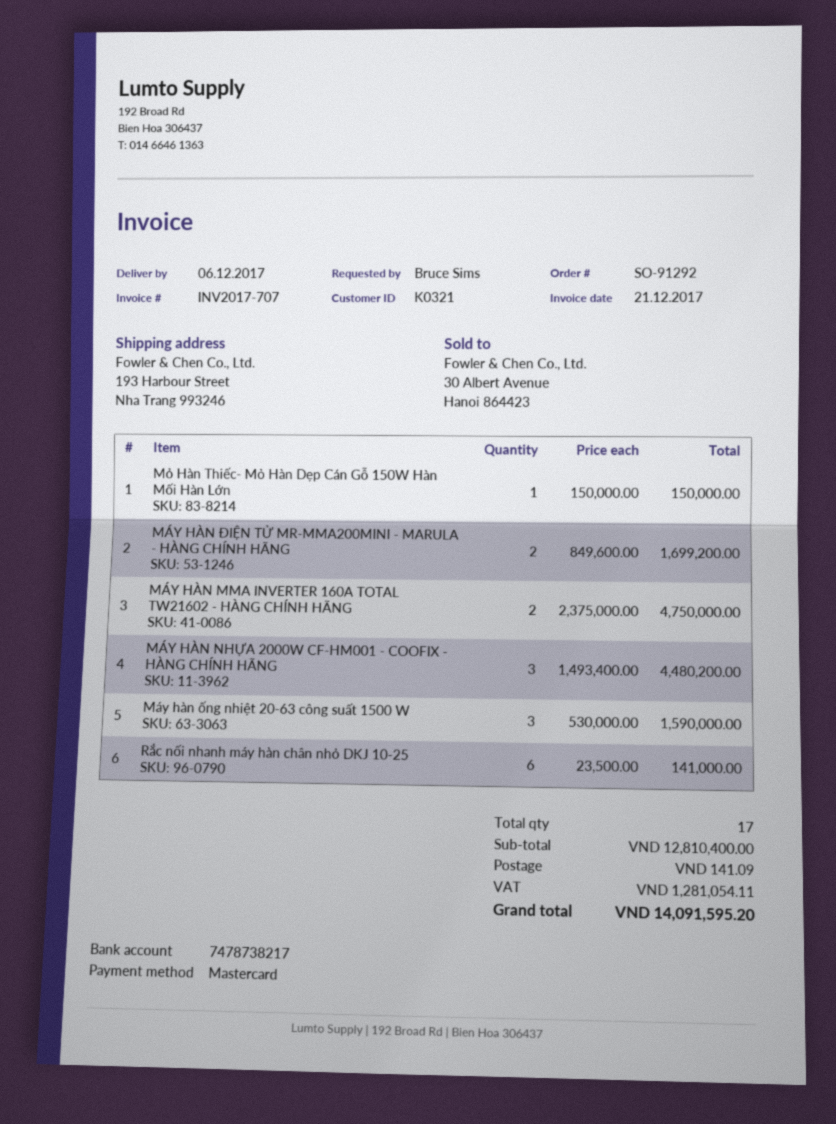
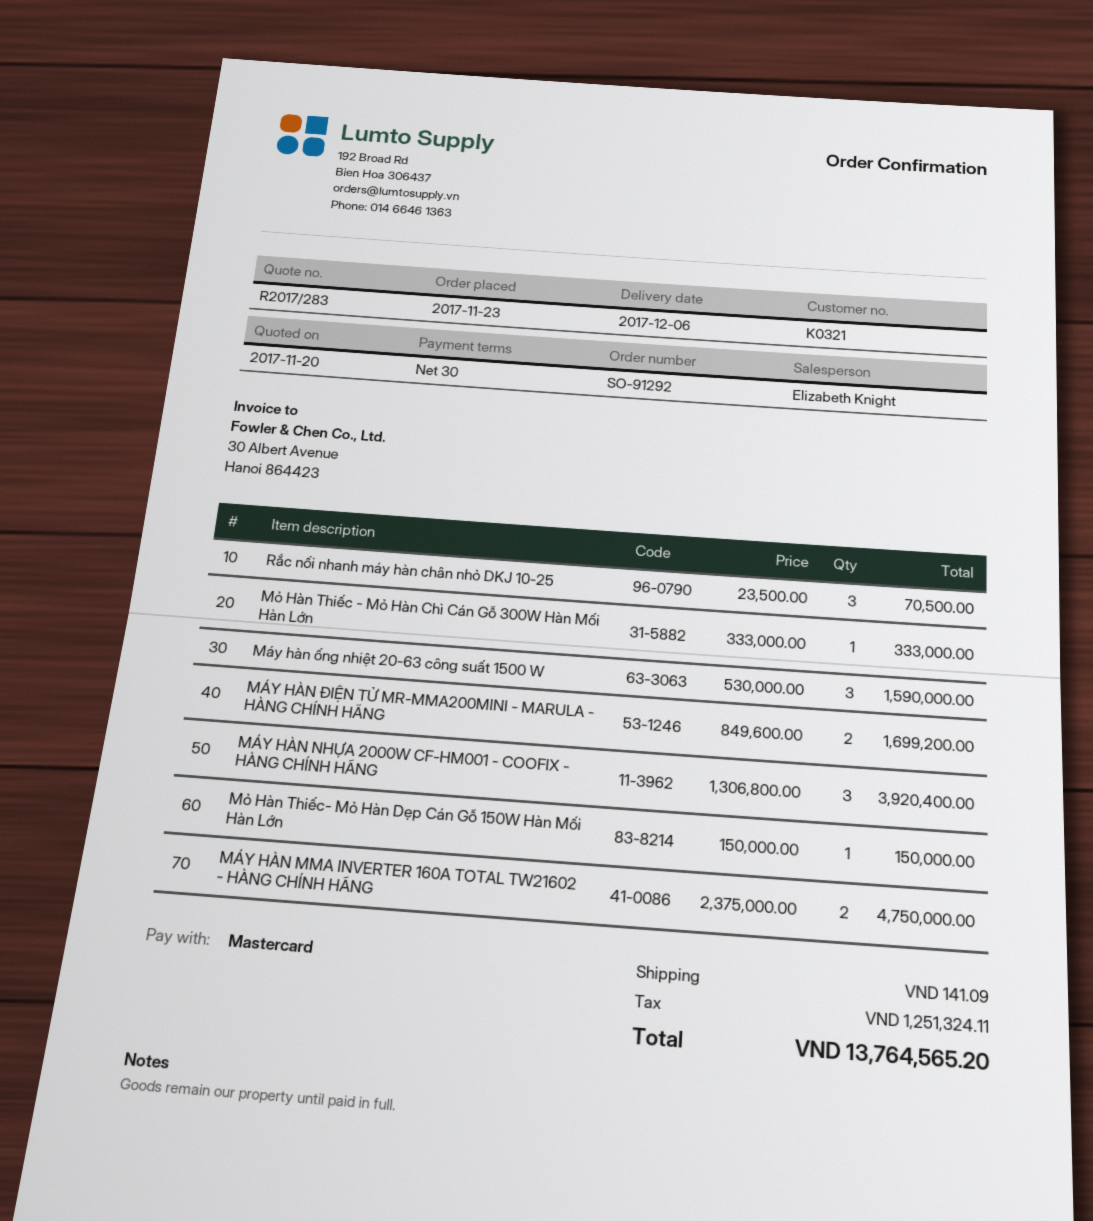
MÁY HÀN NHỰA 2000W CF-HM001 - COOFIX - HÀNG CHÍNH HÃNG: 3 x 1493400.00 = 4480200.00 -> 3 x 1306800.00 = 3920400.00
Rắc nối nhanh máy hàn chân nhỏ DKJ 10-25: 6 x 23500.00 = 141000.00 -> 3 x 23500.00 = 70500.00
Mỏ Hàn Thiếc - Mỏ Hàn Chì Cán Gỗ 300W Hàn Mối Hàn Lớn: none -> 1 x 333000.00 = 333000.00
tax: 1281054.11 -> 1251324.11
total: 14091595.20 -> 13764565.20

